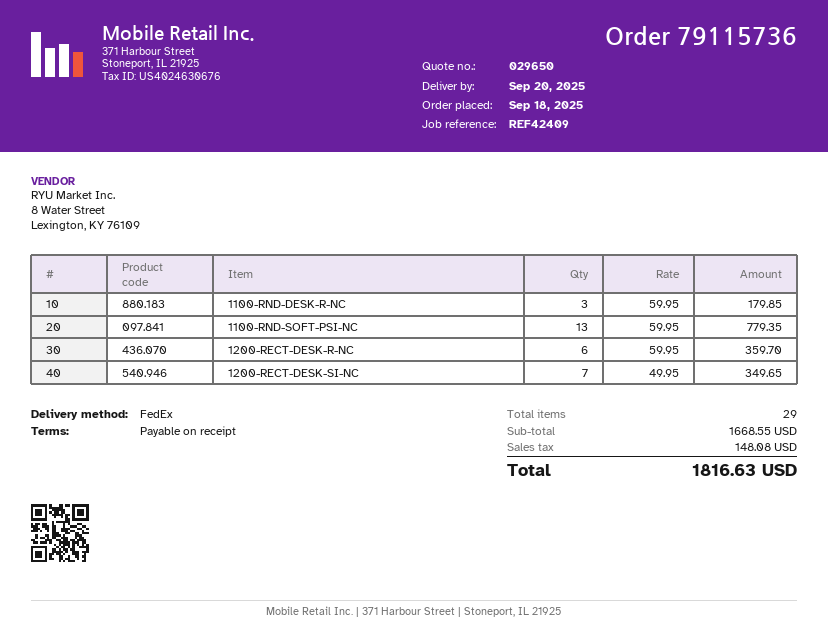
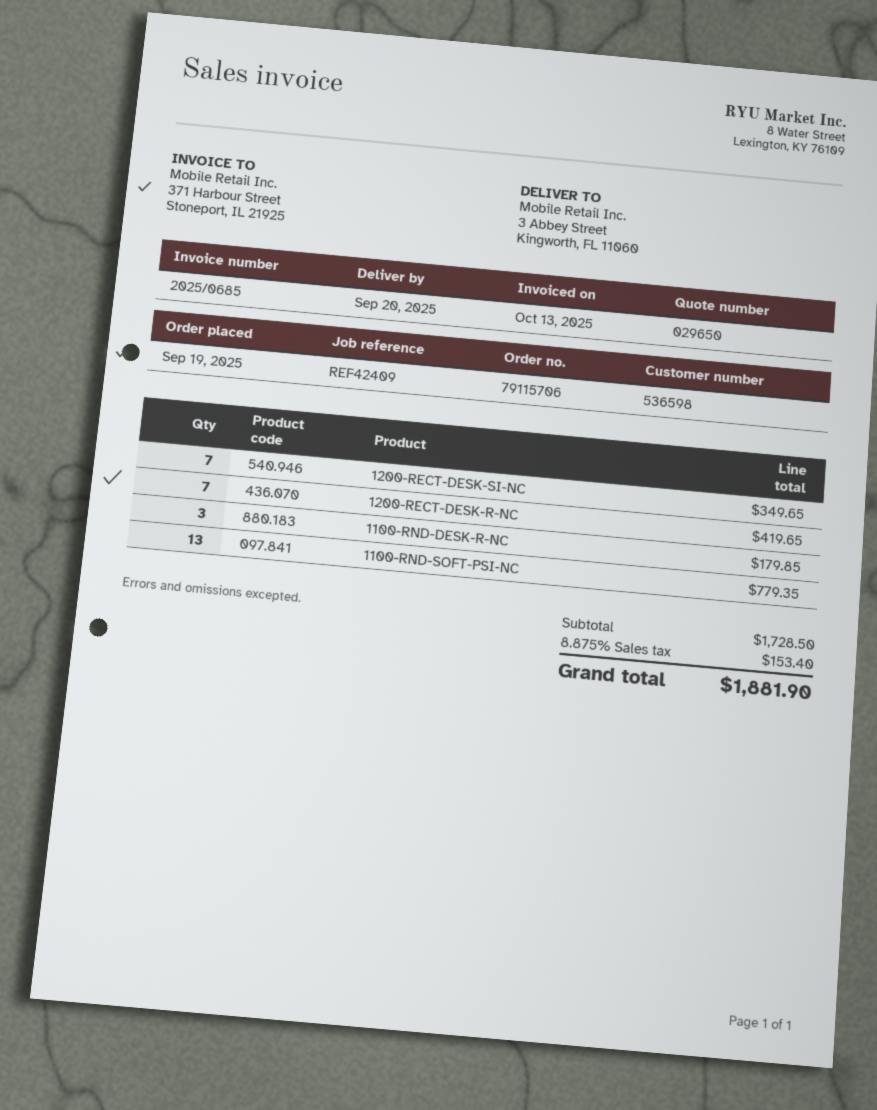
order number: 79115736 -> 79115706
order date: 2025-09-18 -> 2025-09-19
1200-RECT-DESK-R-NC: 6 for 359.70 -> 7 for 419.65
subtotal: 1668.55 -> 1728.50
tax: 148.08 -> 153.40
total: 1816.63 -> 1881.90

